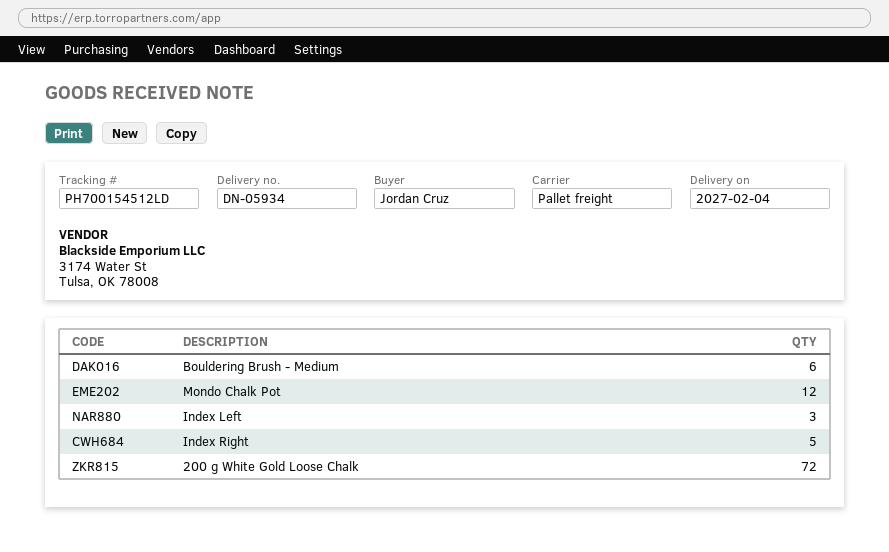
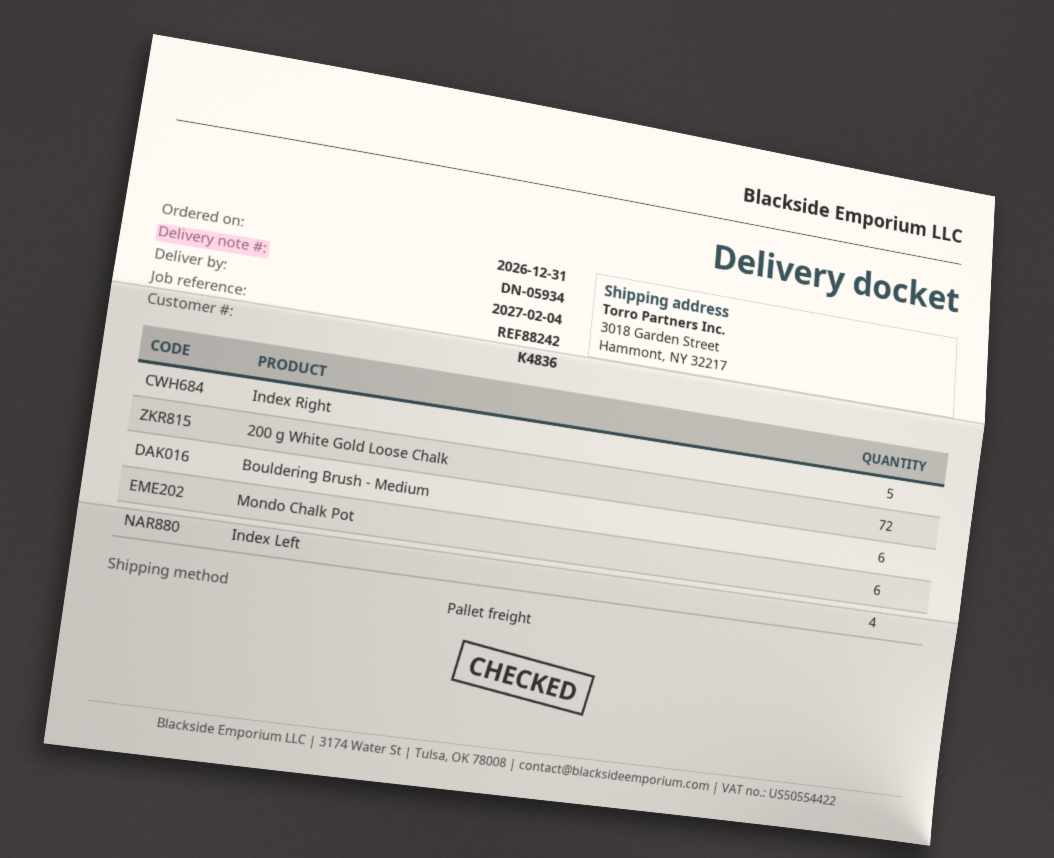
Mondo Chalk Pot: 12 -> 6
Index Left: 3 -> 4

